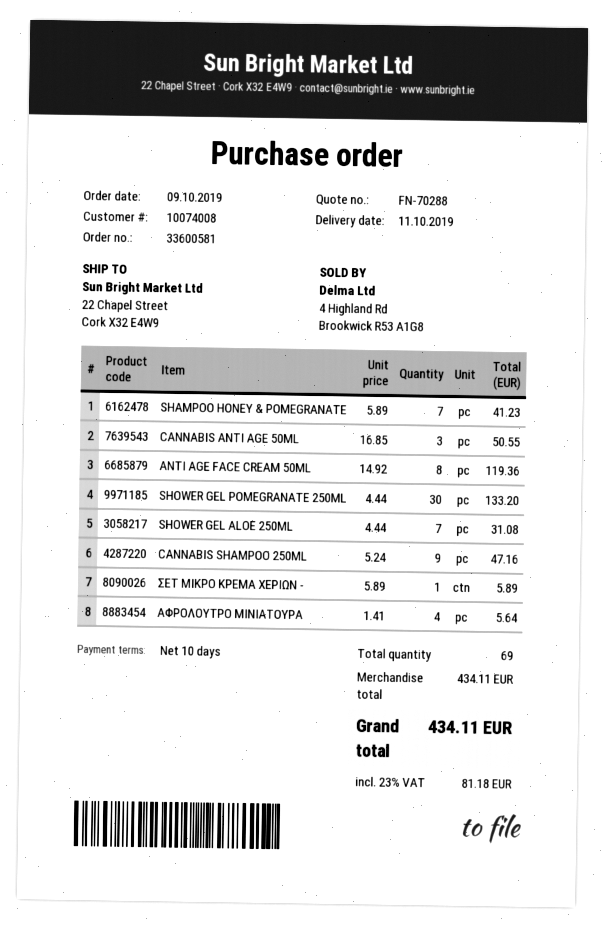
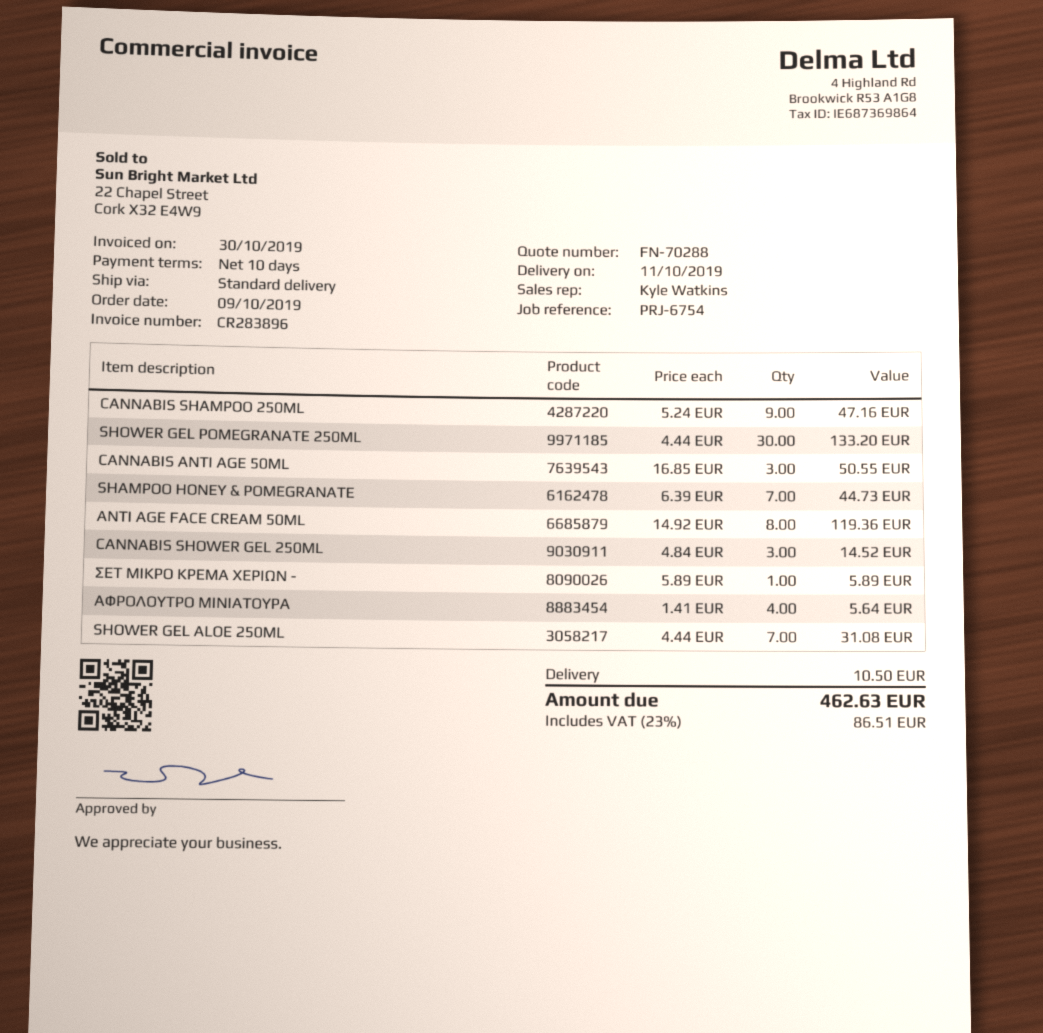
SHAMPOO HONEY & POMEGRANATE: 7 x 5.89 = 41.23 -> 7 x 6.39 = 44.73
CANNABIS SHOWER GEL 250ML: none -> 3 x 4.84 = 14.52
shipping: none -> 10.50
tax: 23% = 81.18 -> 23% = 86.51
total: 434.11 -> 462.63

